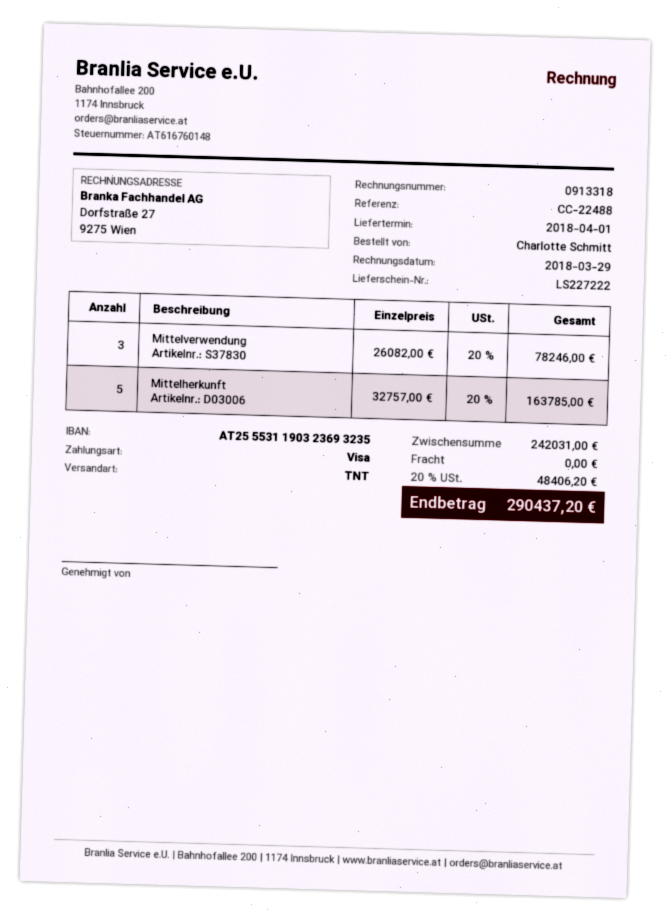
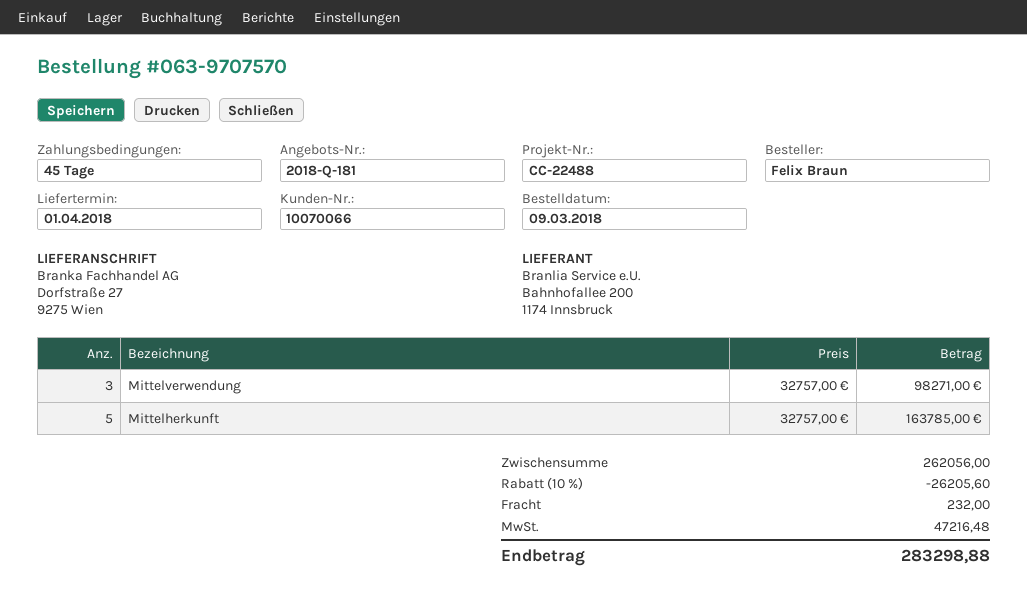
ordered by: Charlotte Schmitt -> Felix Braun
Mittelverwendung: 3 x 26082.00 = 78246.00 -> 3 x 32757.00 = 98271.00
subtotal: 242031.00 -> 262056.00
discount: none -> 10% = 26205.60
shipping: 0.00 -> 232.00
tax: 48406.20 -> 47216.48
total: 290437.20 -> 283298.88

